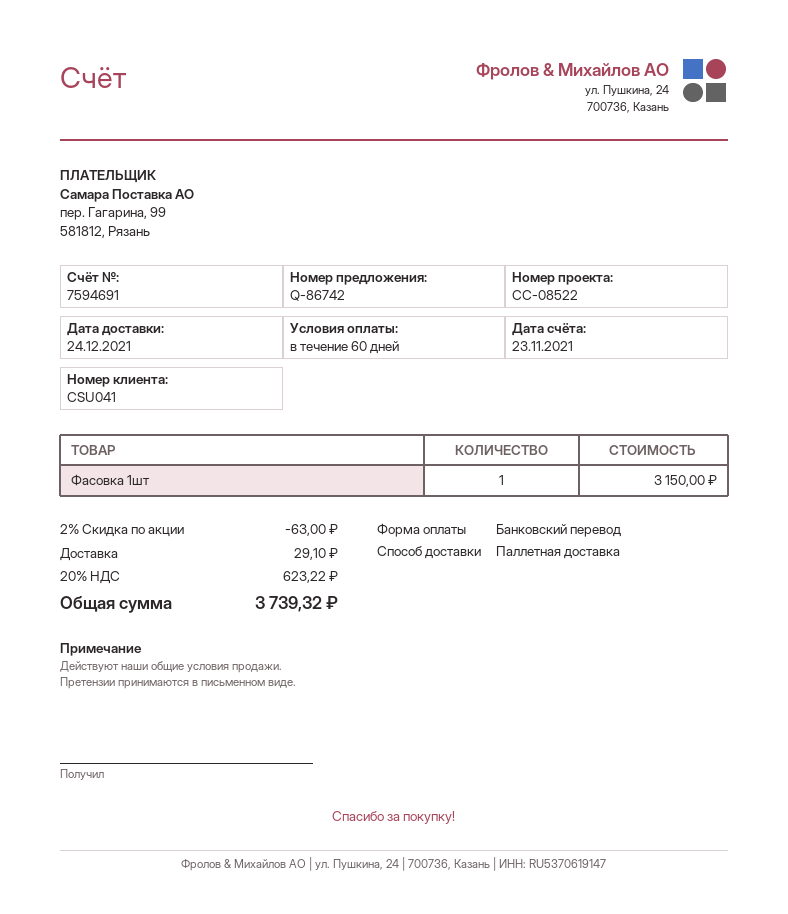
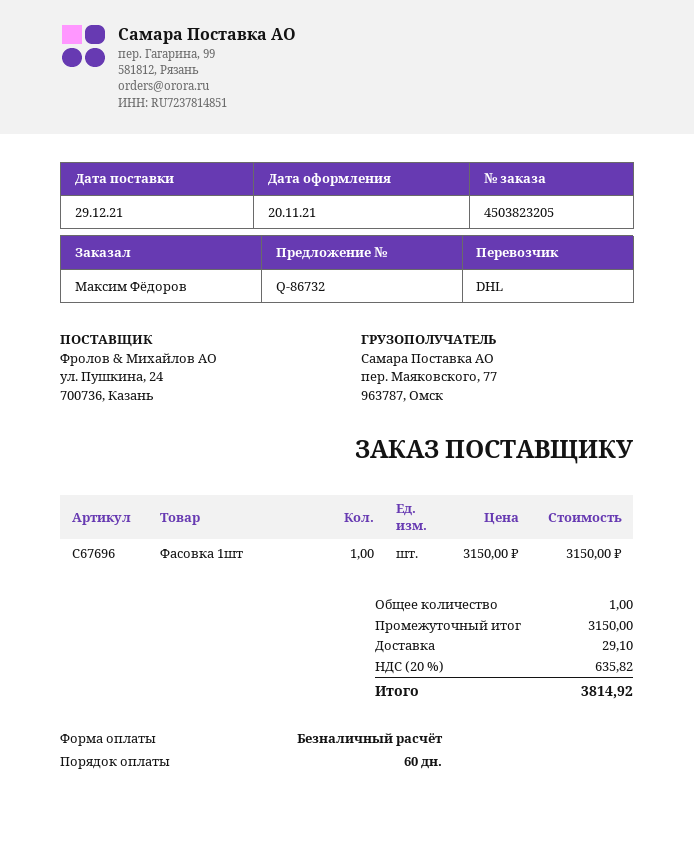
quote number: Q-86742 -> Q-86732
delivery date: 2021-12-24 -> 2021-12-29
shipping method: pallet freight -> DHL
discount: 2% = 63.00 -> none
tax: 20% = 623.22 -> 20% = 635.82
total: 3739.32 -> 3814.92

